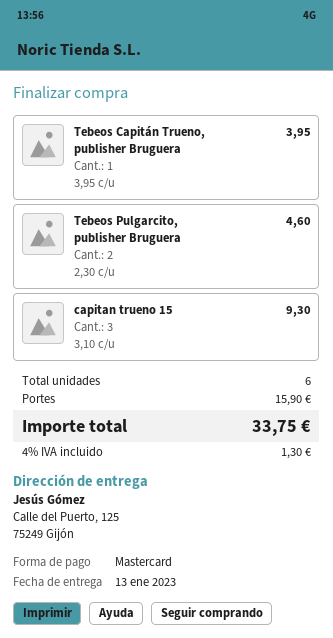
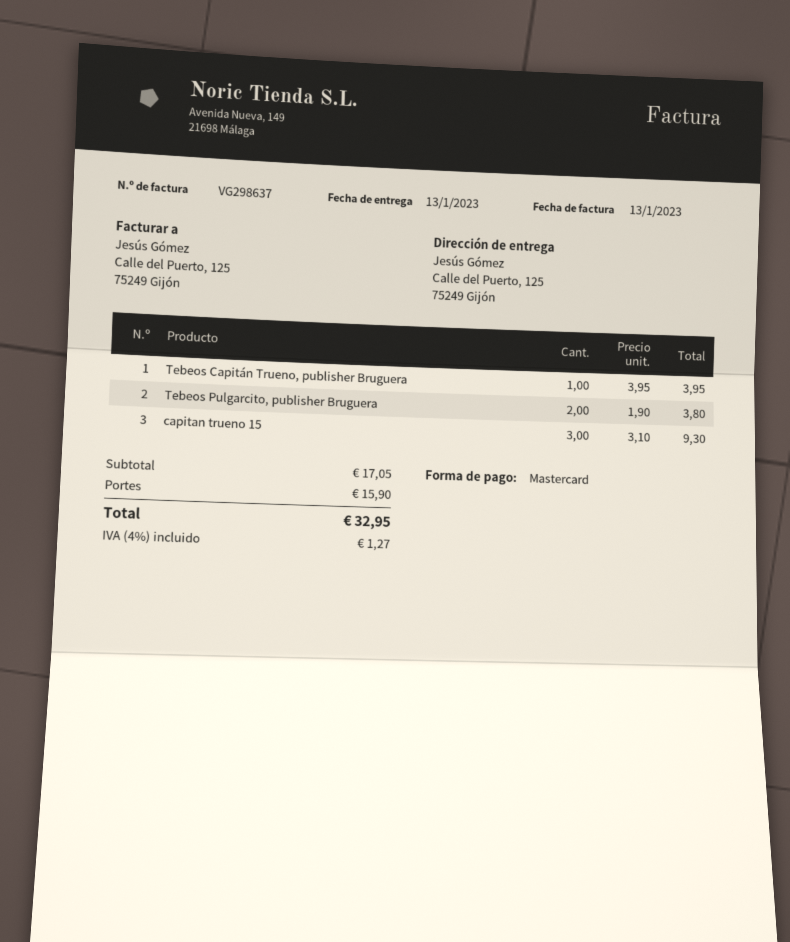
Tebeos Pulgarcito, publisher Bruguera: 2 x 2.30 = 4.60 -> 2 x 1.90 = 3.80
tax: 4% = 1.30 -> 4% = 1.27
total: 33.75 -> 32.95

